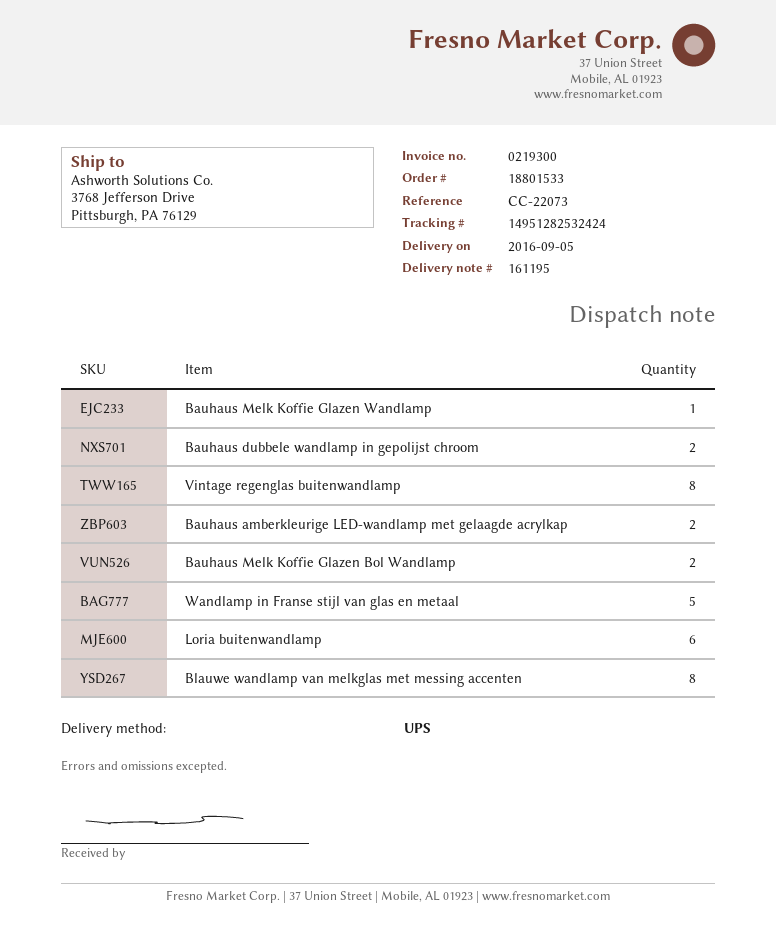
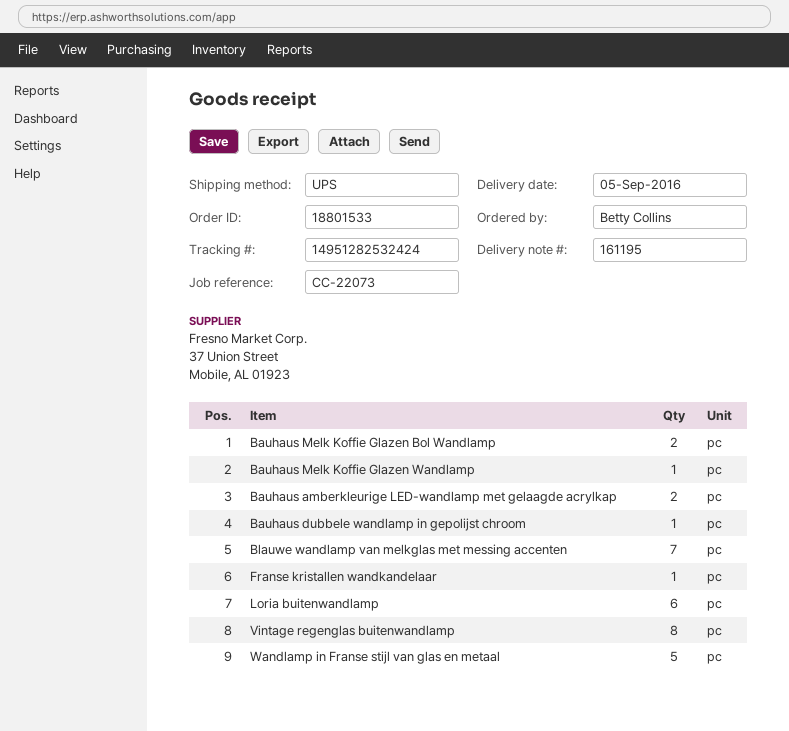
Bauhaus dubbele wandlamp in gepolijst chroom: 2 -> 1
Blauwe wandlamp van melkglas met messing accenten: 8 -> 7
Franse kristallen wandkandelaar: none -> 1

